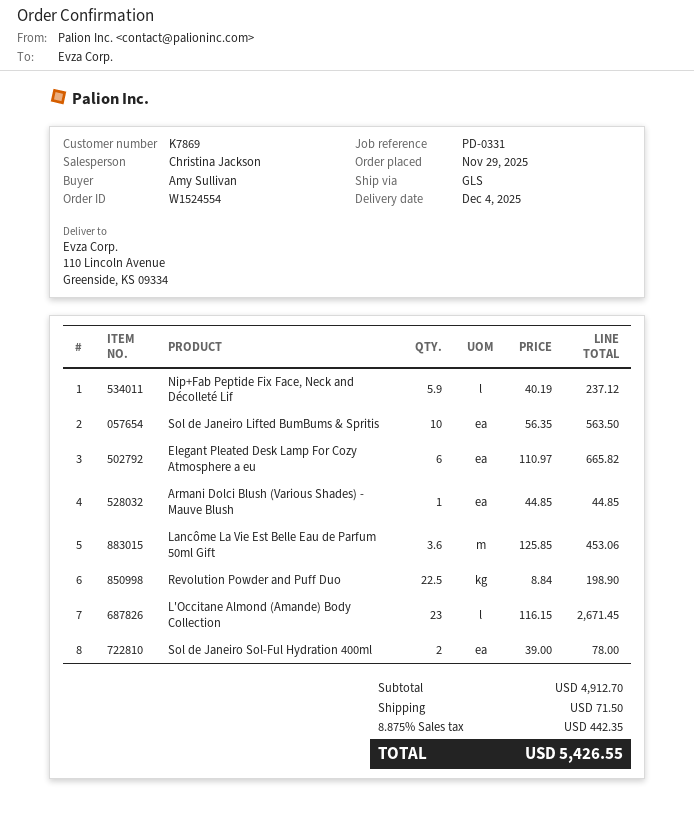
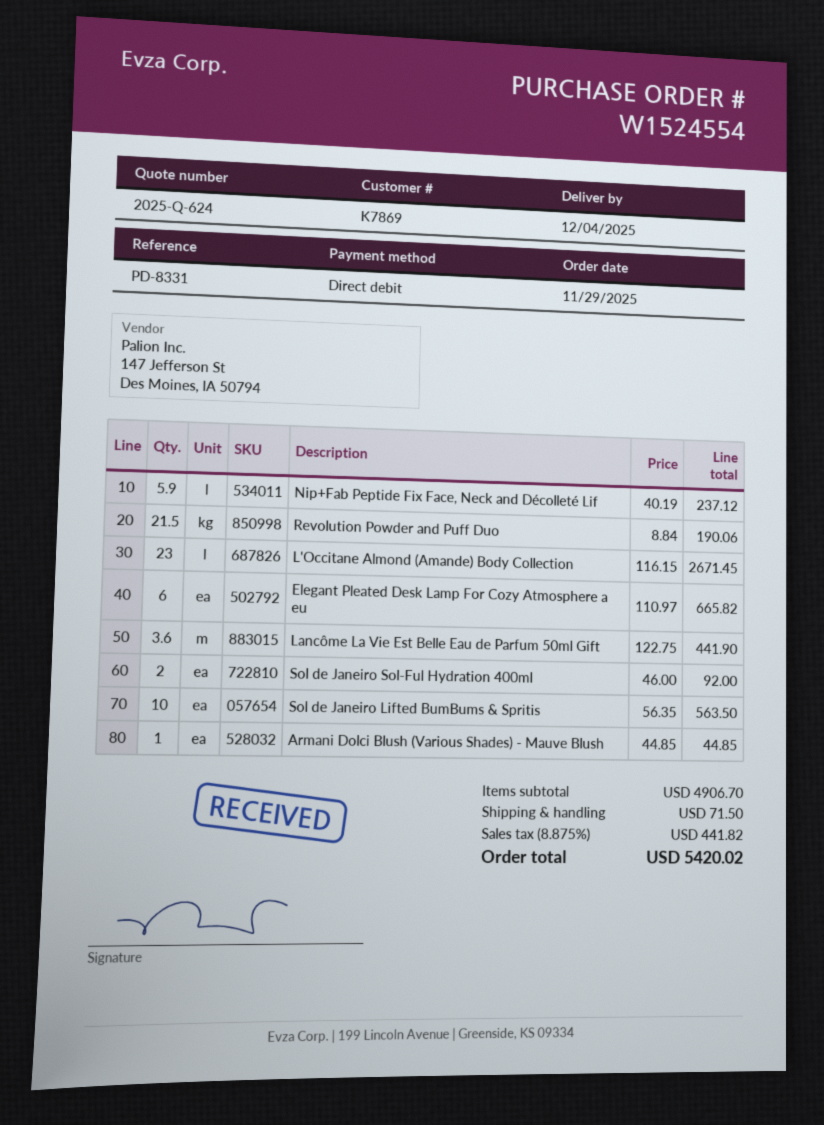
reference: PD-0331 -> PD-8331
Lancôme La Vie Est Belle Eau de Parfum 50ml Gift: 3.6 x 125.85 = 453.06 -> 3.6 x 122.75 = 441.90
Revolution Powder and Puff Duo: 22.5 x 8.84 = 198.90 -> 21.5 x 8.84 = 190.06
Sol de Janeiro Sol-Ful Hydration 400ml: 2 x 39.00 = 78.00 -> 2 x 46.00 = 92.00
subtotal: 4912.70 -> 4906.70
tax: 8.875% = 442.35 -> 8.875% = 441.82
total: 5426.55 -> 5420.02

